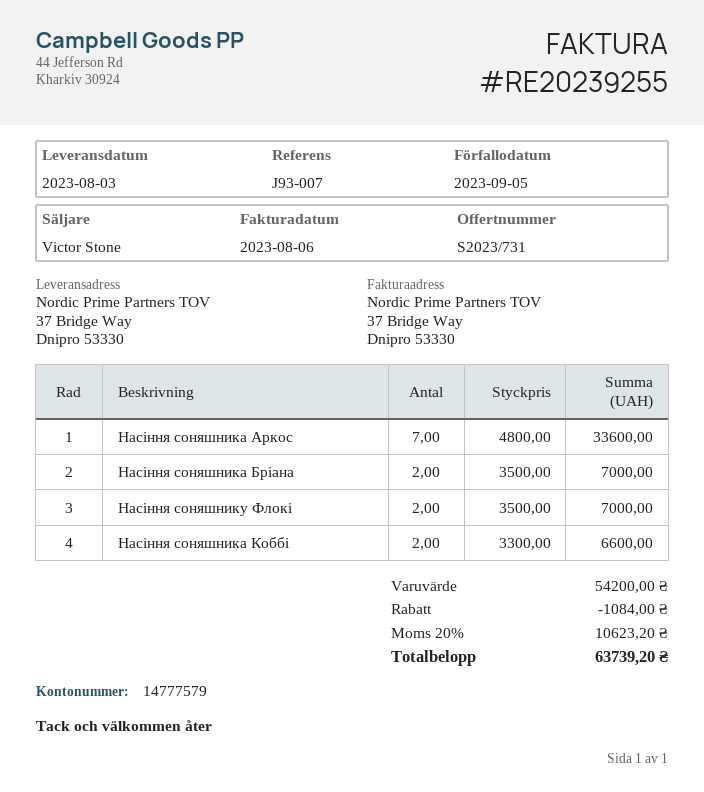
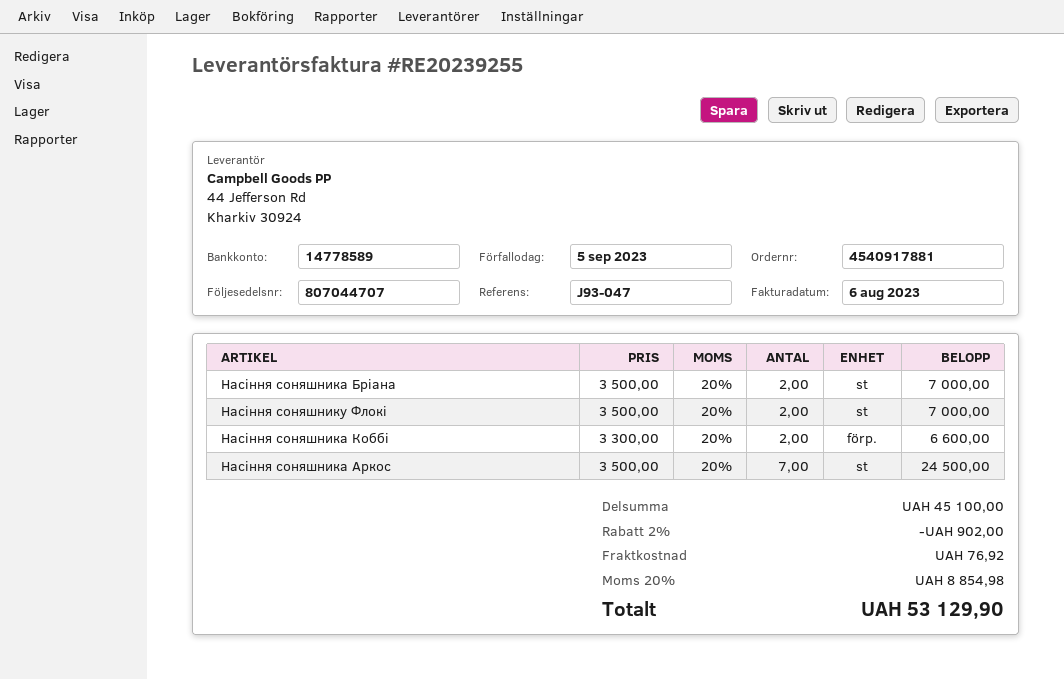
reference: J93-007 -> J93-047
bank account: 14777579 -> 14778589
Насіння соняшника Аркос: 7 x 4800.00 = 33600.00 -> 7 x 3500.00 = 24500.00
subtotal: 54200.00 -> 45100.00
discount: 1084.00 -> 902.00
shipping: none -> 76.92
tax: 20% = 10623.20 -> 20% = 8854.98
total: 63739.20 -> 53129.90

